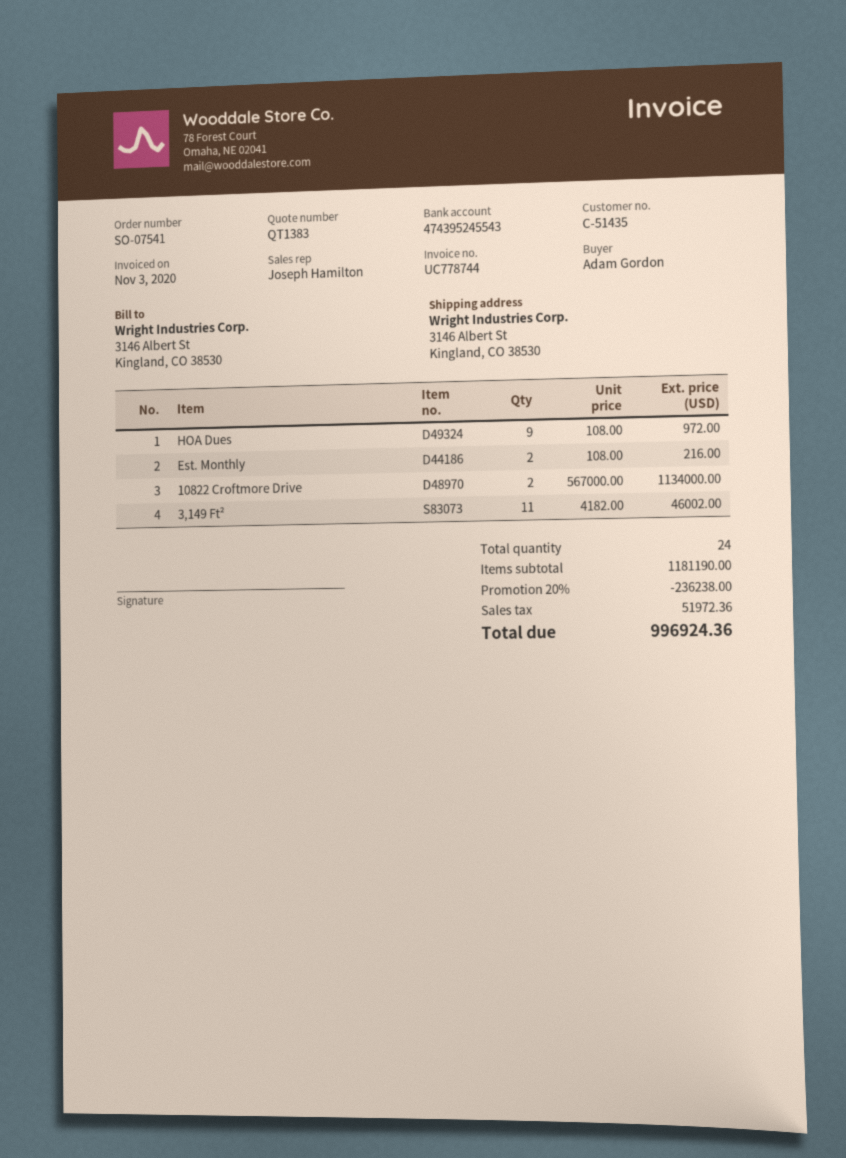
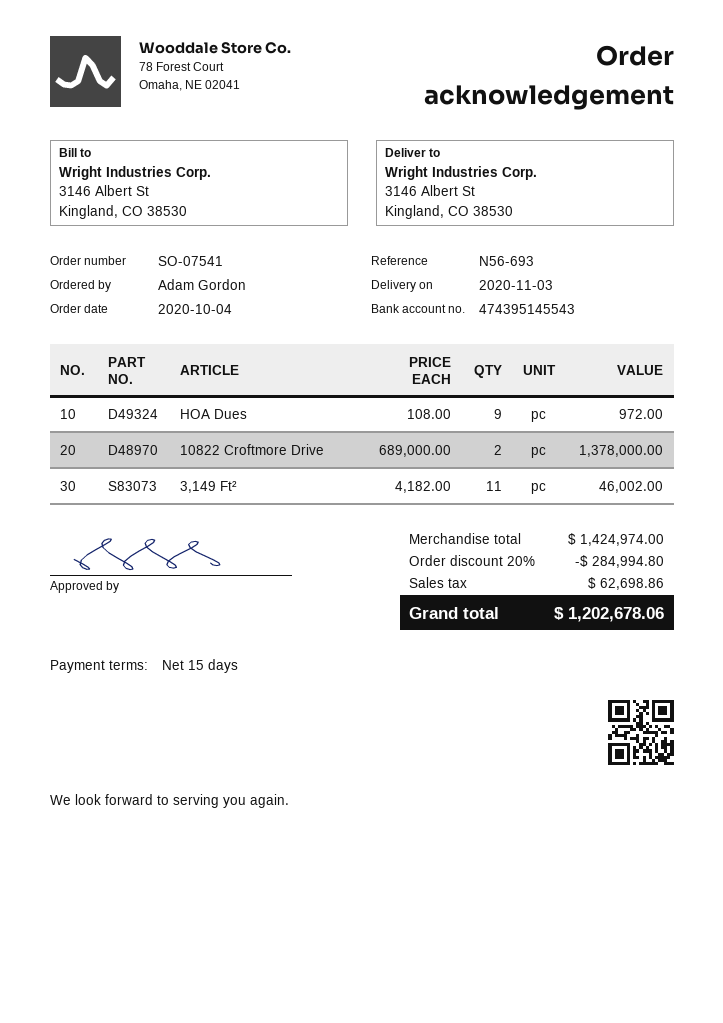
bank account: 474395245543 -> 474395145543
Est. Monthly: 2 x 108.00 = 216.00 -> none
10822 Croftmore Drive: 2 x 567000.00 = 1134000.00 -> 2 x 689000.00 = 1378000.00
subtotal: 1181190.00 -> 1424974.00
discount: 20% = 236238.00 -> 20% = 284994.80
tax: 51972.36 -> 62698.86
total: 996924.36 -> 1202678.06

